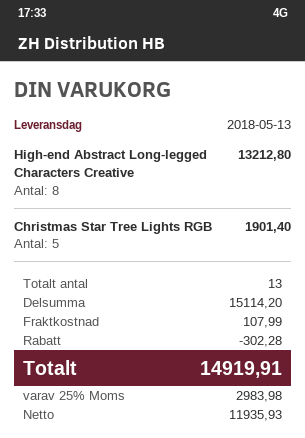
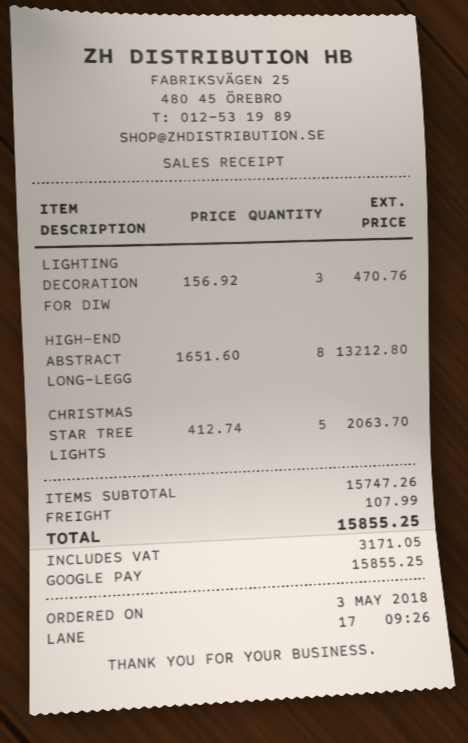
Christmas Star Tree Lights RGB: 5 for 1901.40 -> 5 for 2063.70
LIGHTING DECORATION FOR DIW: none -> 3 for 470.76
subtotal: 15114.20 -> 15747.26
discount: 302.28 -> none
tax: 2983.98 -> 3171.05
total: 14919.91 -> 15855.25

